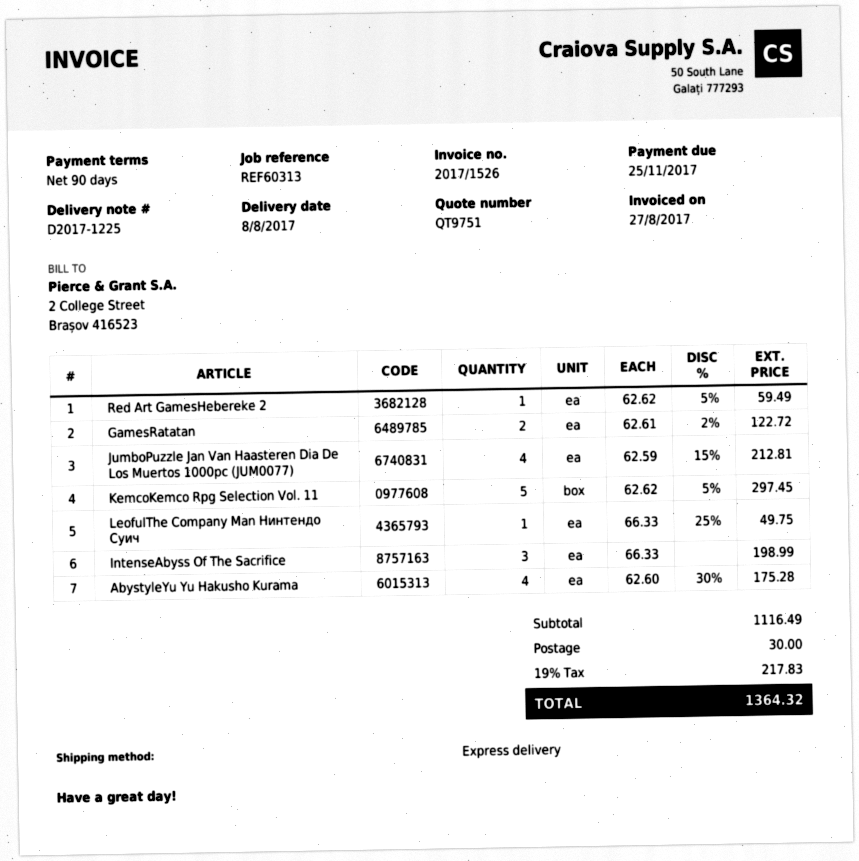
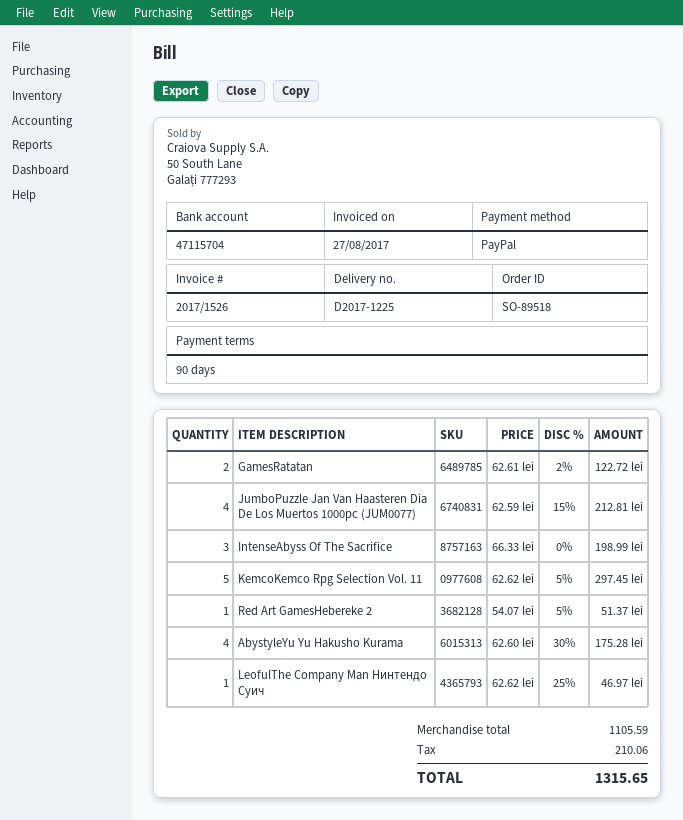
Red Art GamesHebereke 2: 1 x 62.62 - 5% = 59.49 -> 1 x 54.07 - 5% = 51.37
LeofulThe Company Man Нинтендо Суич: 1 x 66.33 - 25% = 49.75 -> 1 x 62.62 - 25% = 46.97
subtotal: 1116.49 -> 1105.59
shipping: 30.00 -> none
tax: 217.83 -> 210.06
total: 1364.32 -> 1315.65

